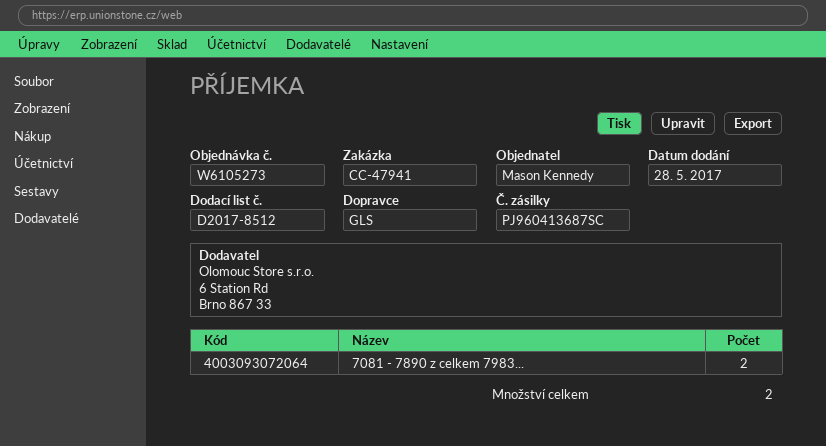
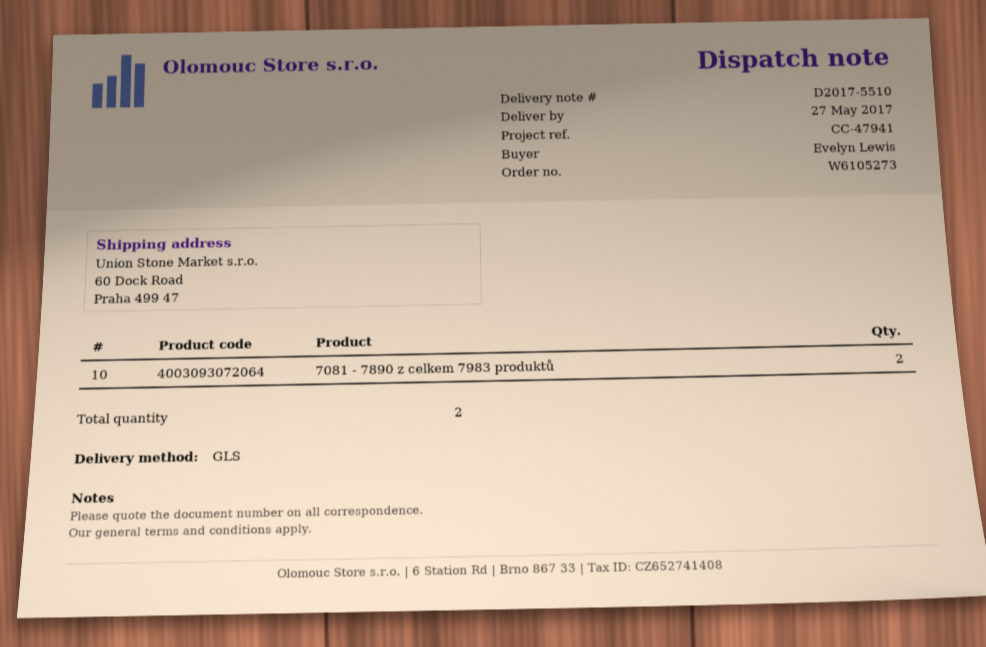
delivery note number: D2017-8512 -> D2017-5510
delivery date: 2017-05-28 -> 2017-05-27
ordered by: Mason Kennedy -> Evelyn Lewis

